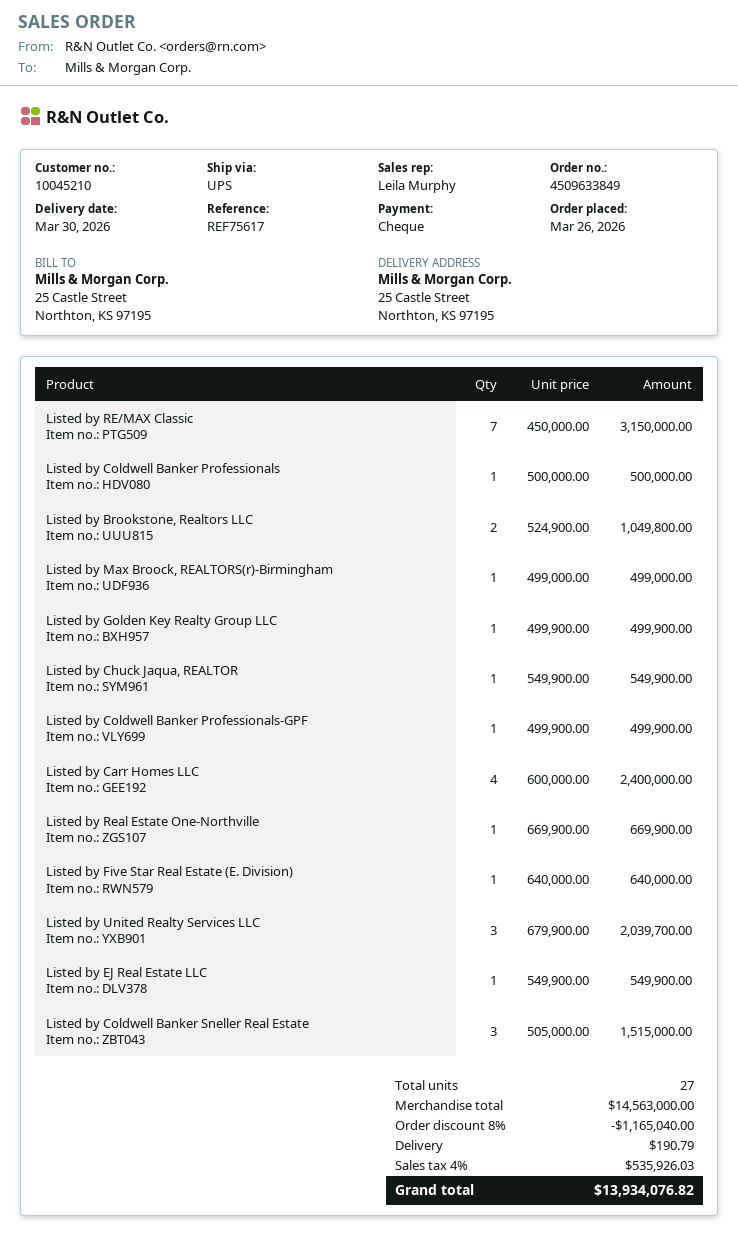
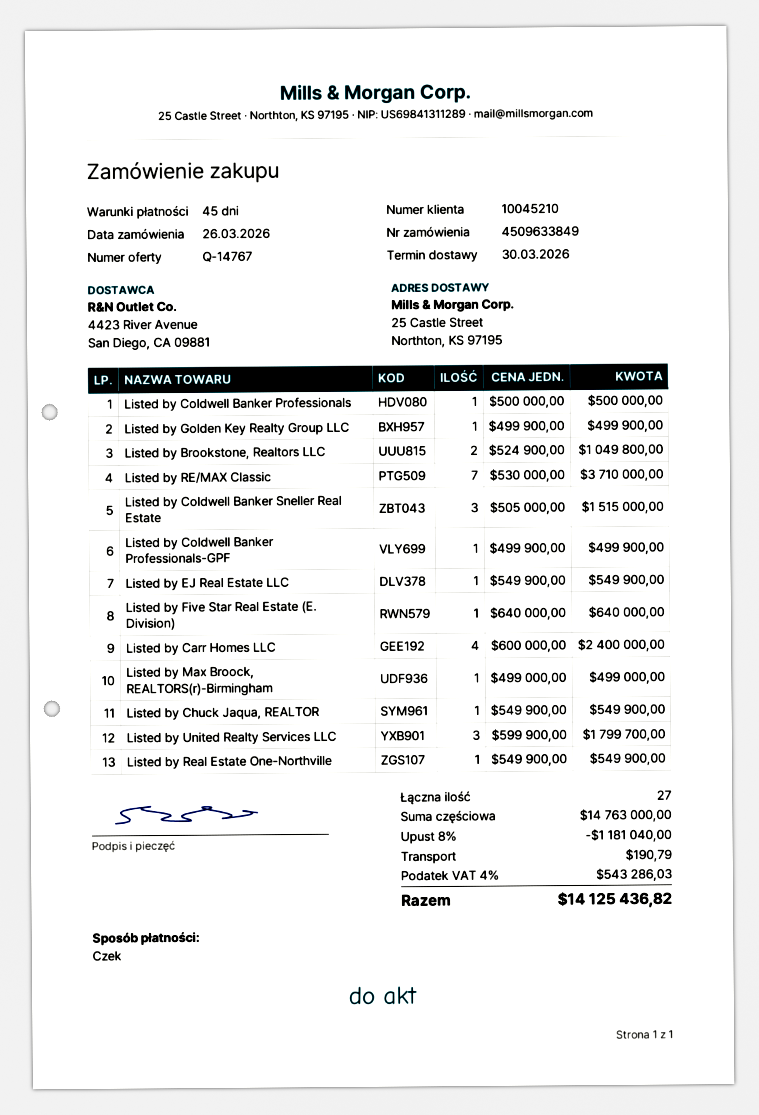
Listed by RE/MAX Classic: 7 x 450000.00 = 3150000.00 -> 7 x 530000.00 = 3710000.00
Listed by Real Estate One-Northville: 1 x 669900.00 = 669900.00 -> 1 x 549900.00 = 549900.00
Listed by United Realty Services LLC: 3 x 679900.00 = 2039700.00 -> 3 x 599900.00 = 1799700.00
subtotal: 14563000.00 -> 14763000.00
discount: 8% = 1165040.00 -> 8% = 1181040.00
tax: 4% = 535926.03 -> 4% = 543286.03
total: 13934076.82 -> 14125436.82

